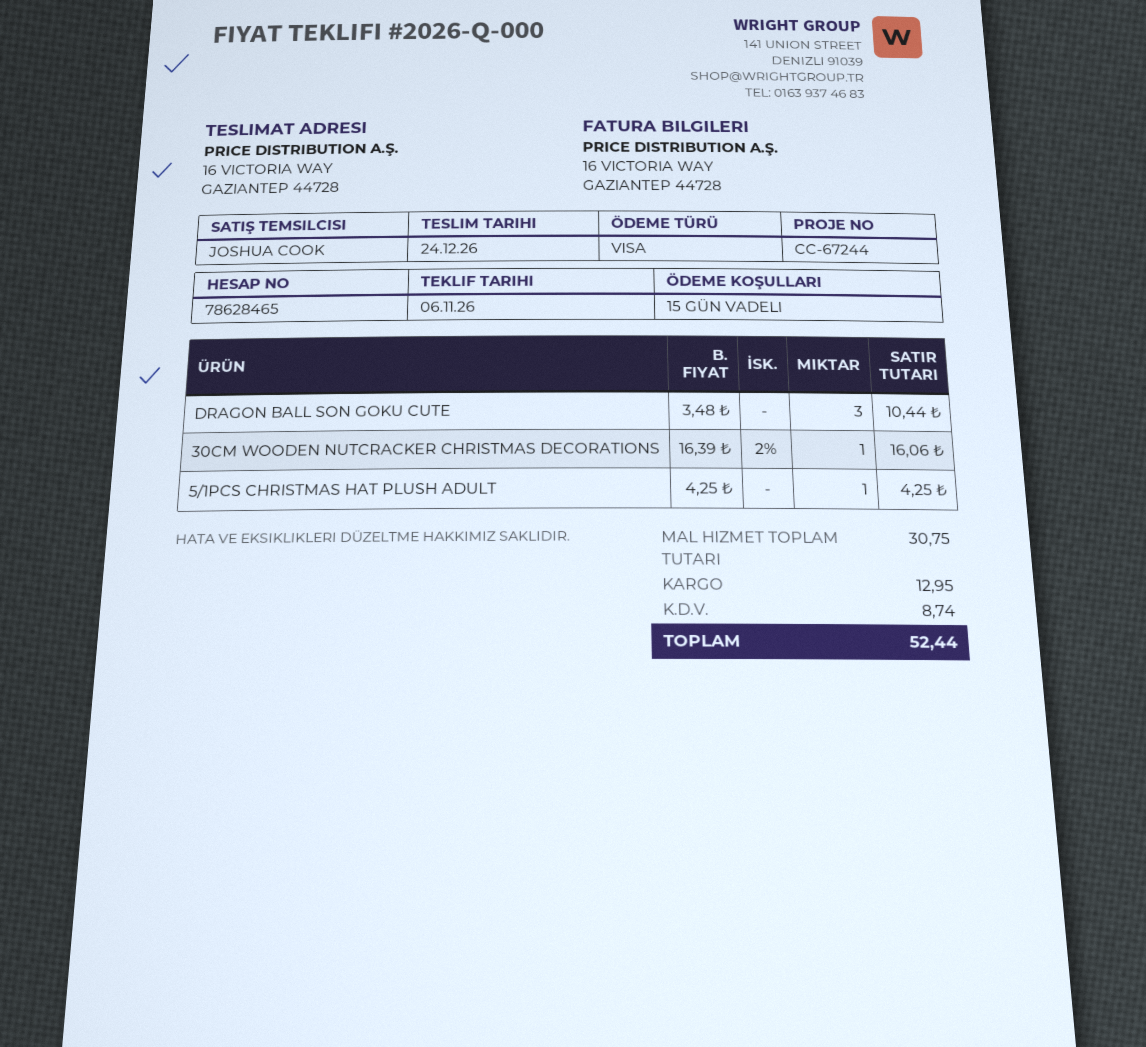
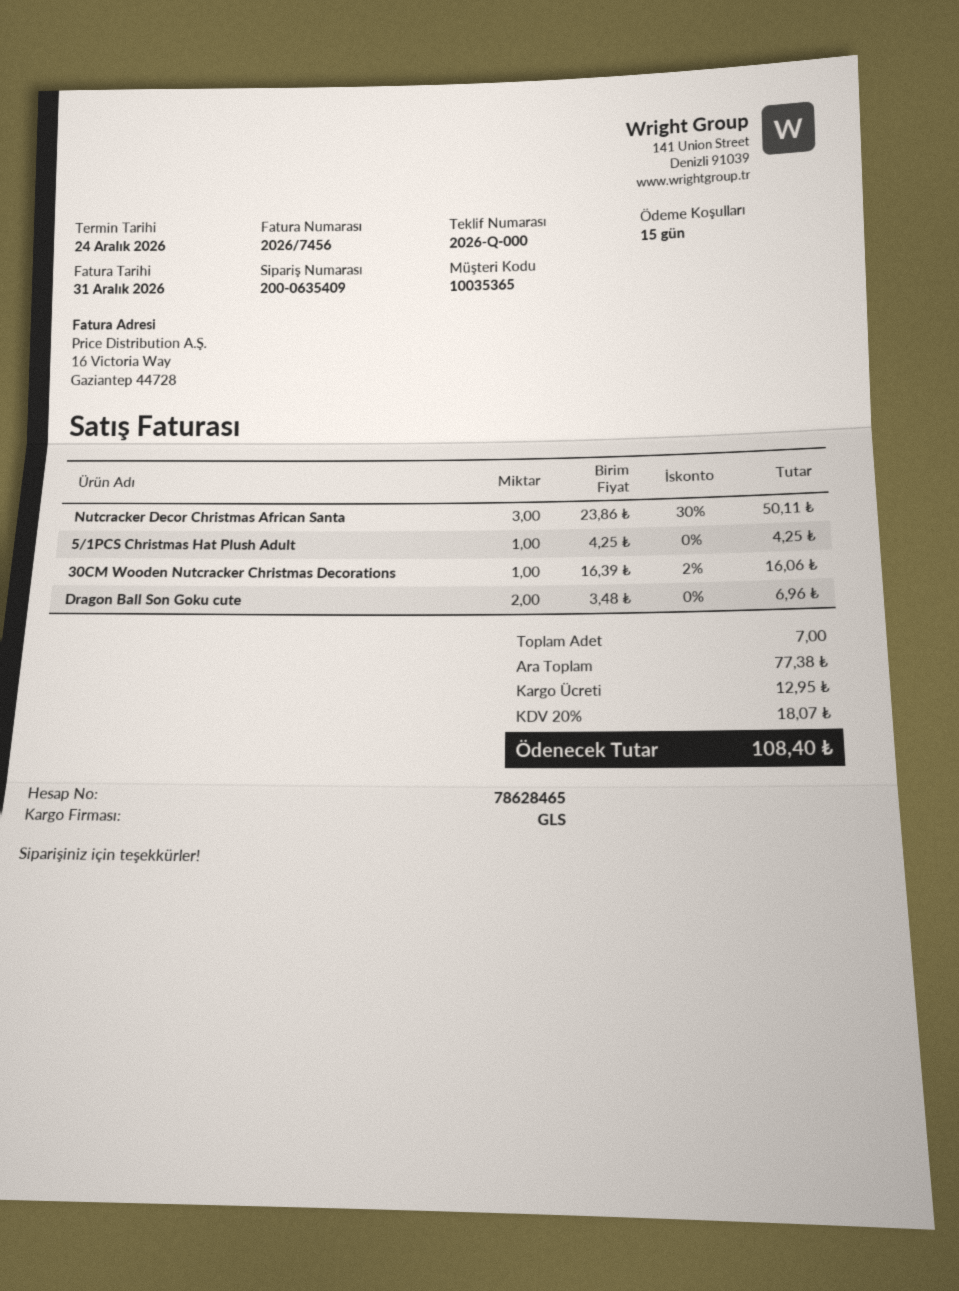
DRAGON BALL SON GOKU CUTE: 3 x 3.48 = 10.44 -> 2 x 3.48 = 6.96
Nutcracker Decor Christmas African Santa: none -> 3 x 23.86 - 30% = 50.11
subtotal: 30.75 -> 77.38
tax: 8.74 -> 18.07
total: 52.44 -> 108.40

